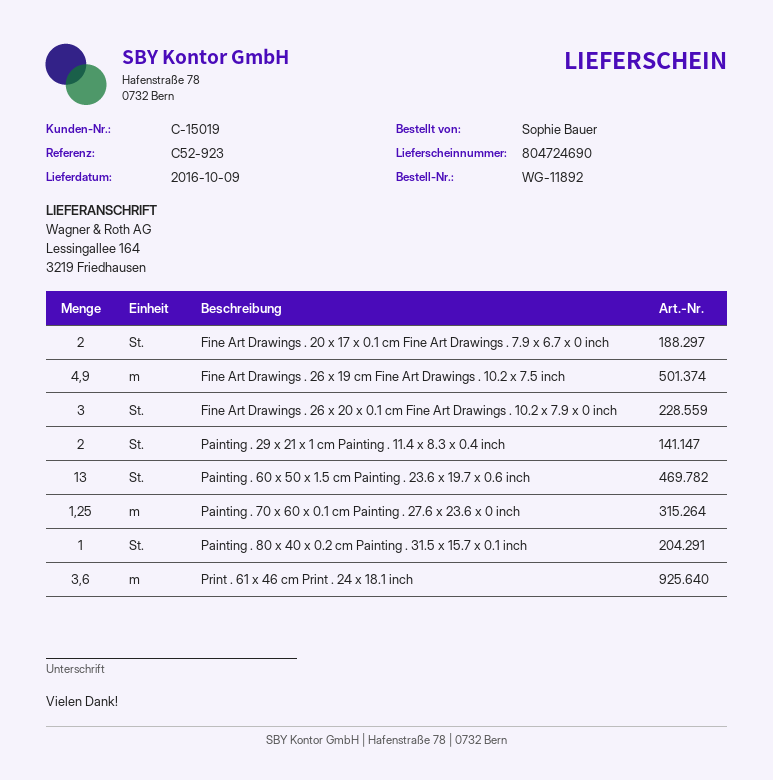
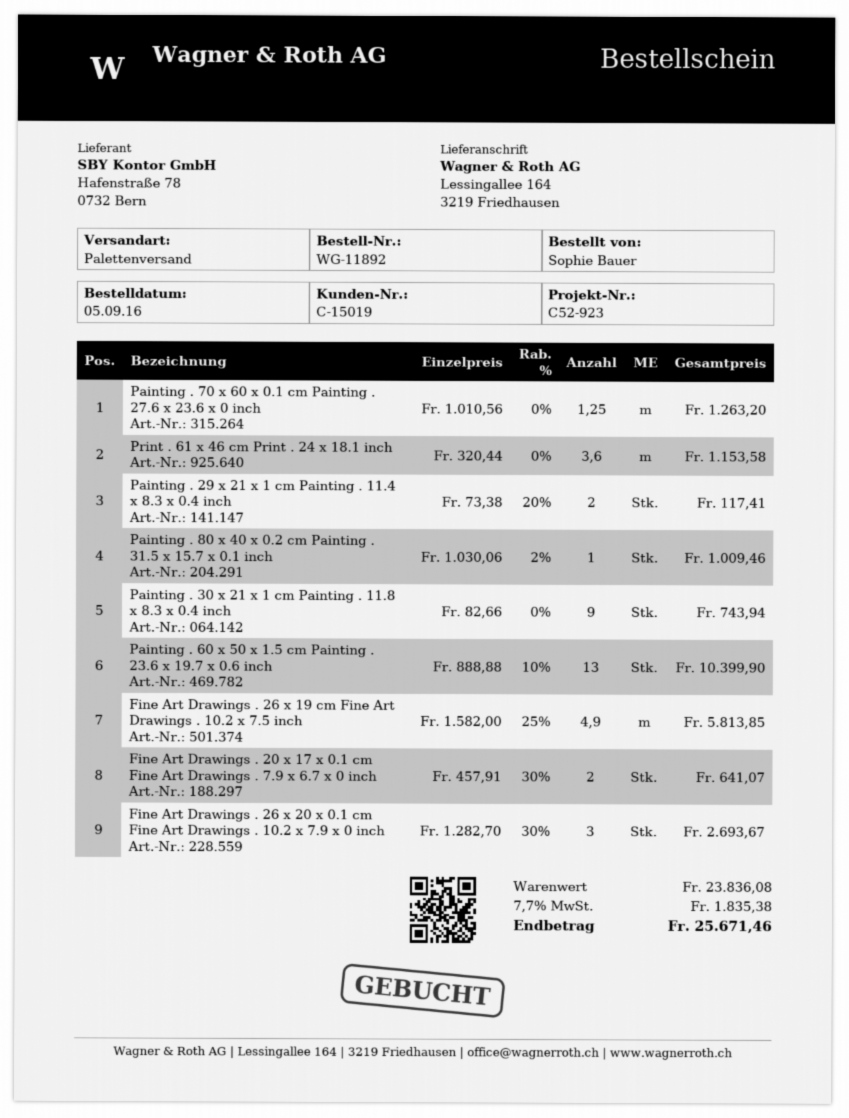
Painting . 30 x 21 x 1 cm Painting . 11.8 x 8.3 x 0.4 inch: none -> 9

